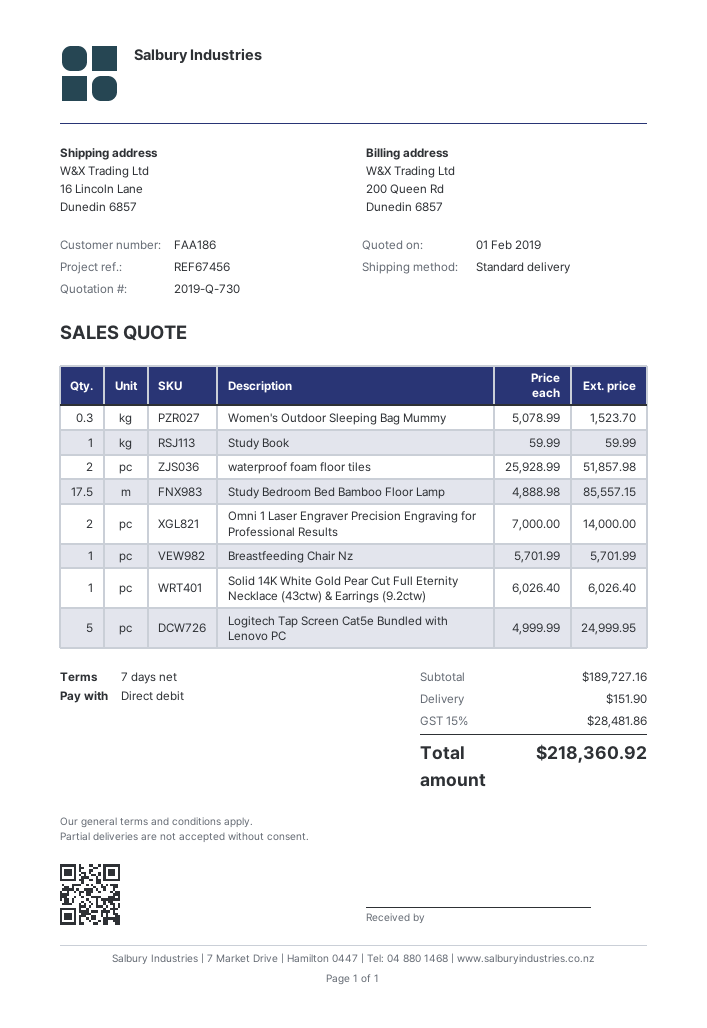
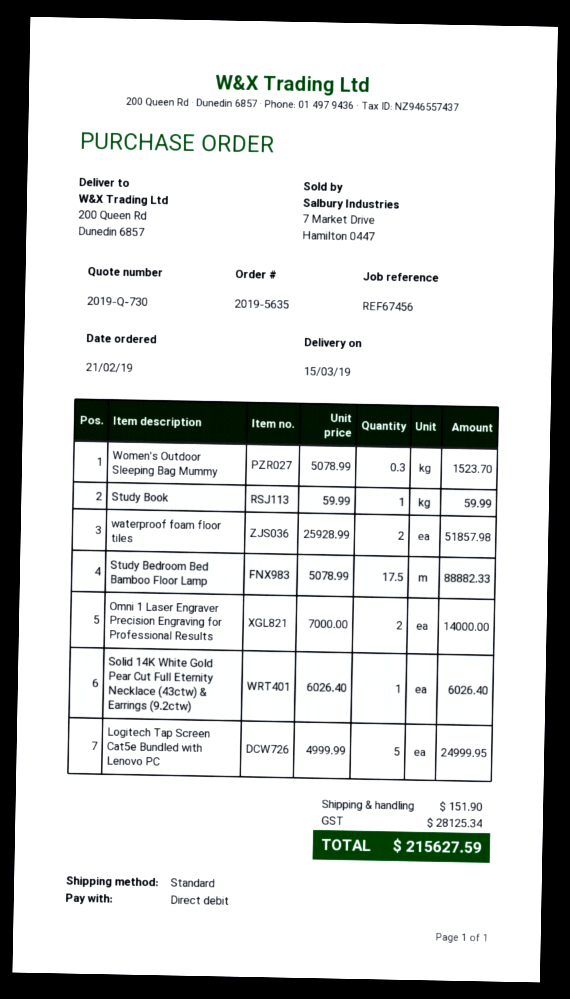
ship to: 16 Lincoln Lane, Dunedin 6857 -> 200 Queen Rd, Dunedin 6857
Study Bedroom Bed Bamboo Floor Lamp: 17.5 x 4888.98 = 85557.15 -> 17.5 x 5078.99 = 88882.33
Breastfeeding Chair Nz: 1 x 5701.99 = 5701.99 -> none
tax: 28481.86 -> 28125.34
total: 218360.92 -> 215627.59

